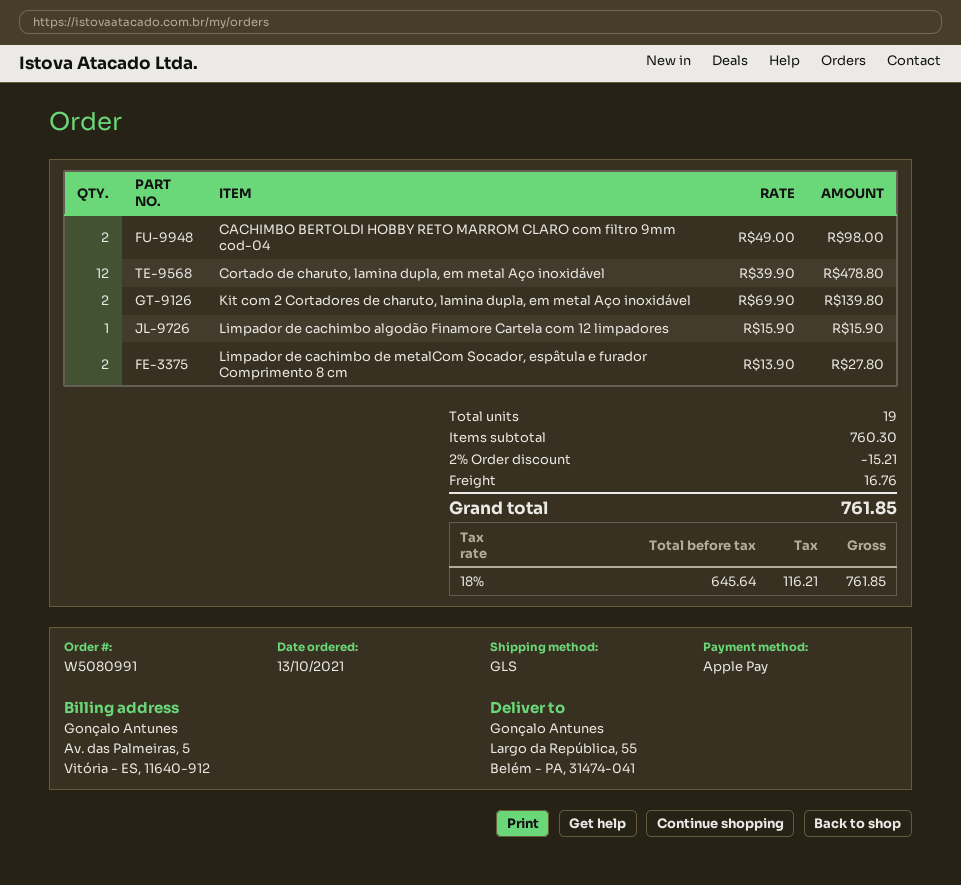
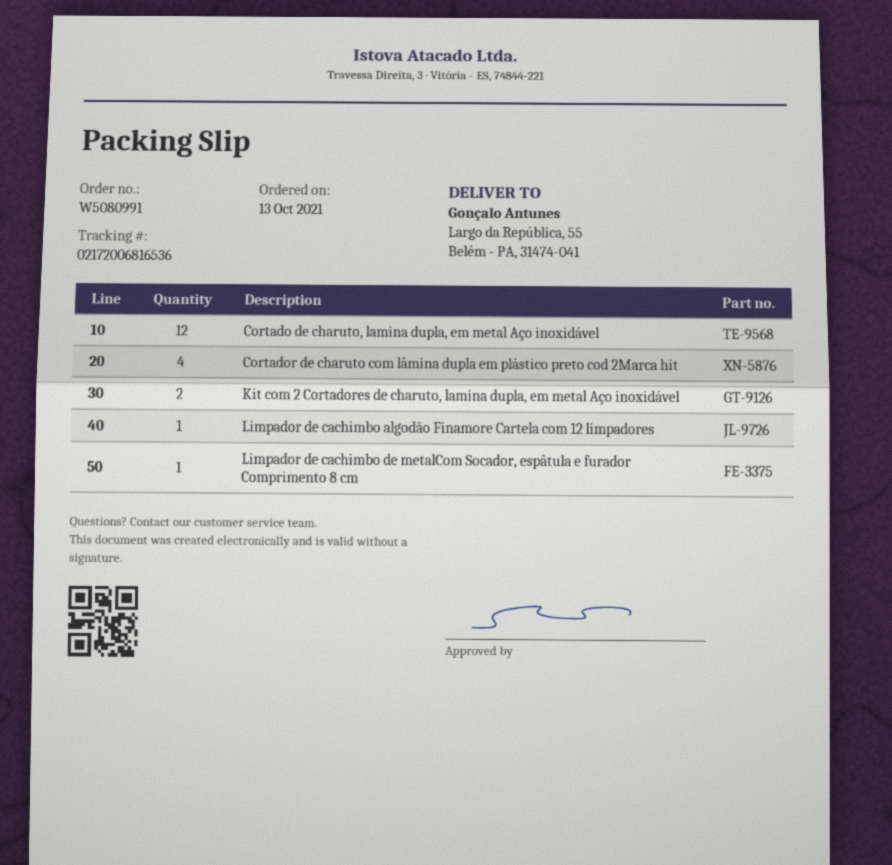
CACHIMBO BERTOLDI HOBBY RETO MARROM CLARO com filtro 9mm cod-04: 2 -> none
Limpador de cachimbo de metalCom Socador, espâtula e furador Comprimento 8 cm: 2 -> 1
Cortador de charuto com lâmina dupla em plástico preto cod 2Marca hit: none -> 4

